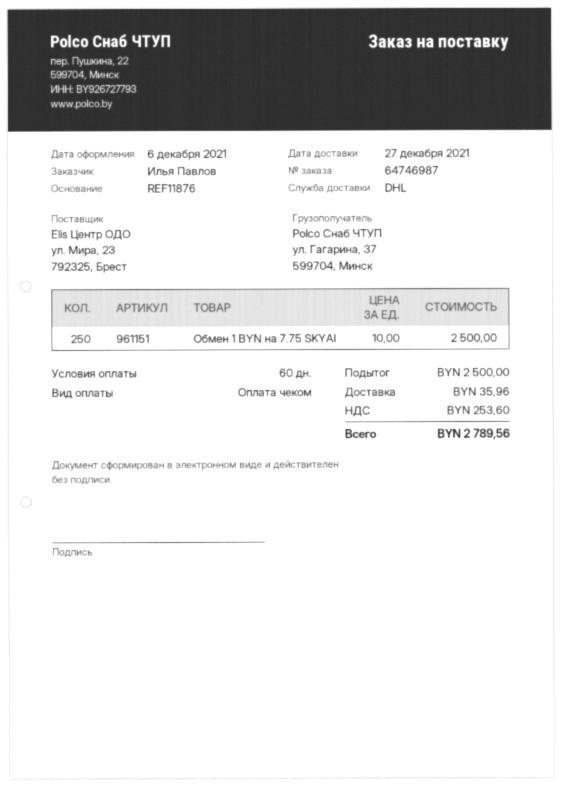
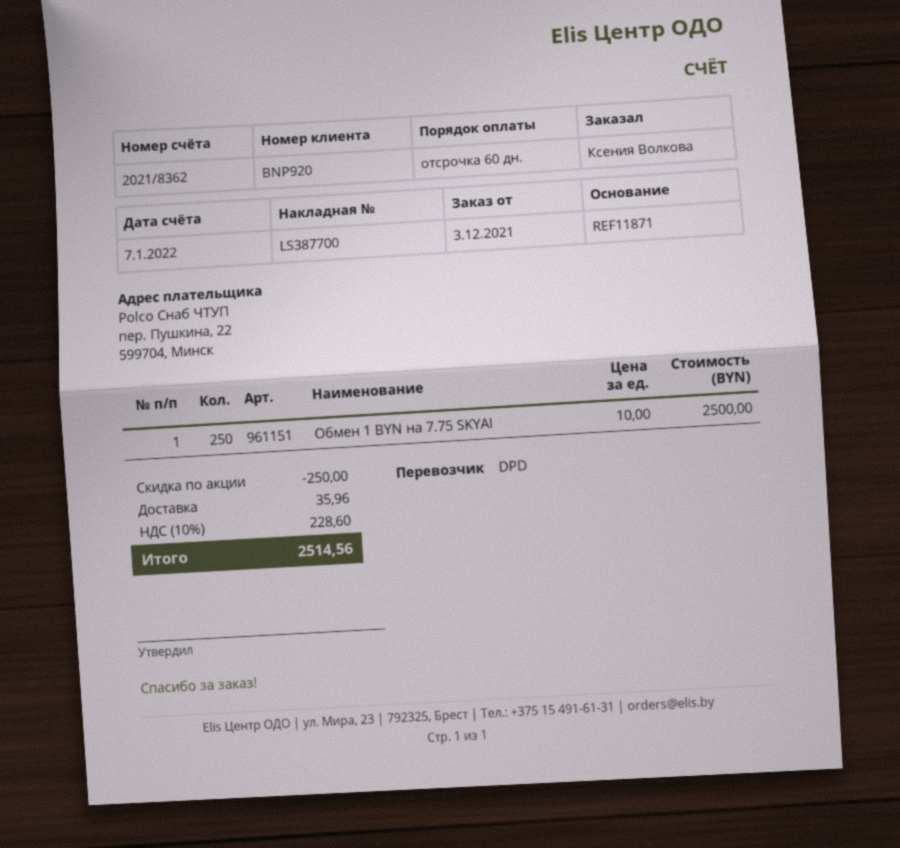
order date: 2021-12-06 -> 2021-12-03
reference: REF11876 -> REF11871
ordered by: Илья Павлов -> Ксения Волкова
shipping method: DHL -> DPD
discount: none -> 250.00
tax: 253.60 -> 228.60
total: 2789.56 -> 2514.56

